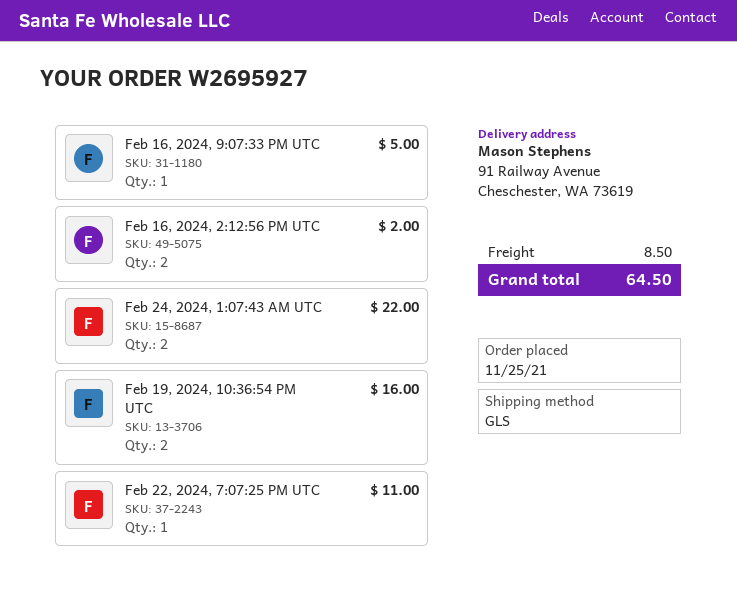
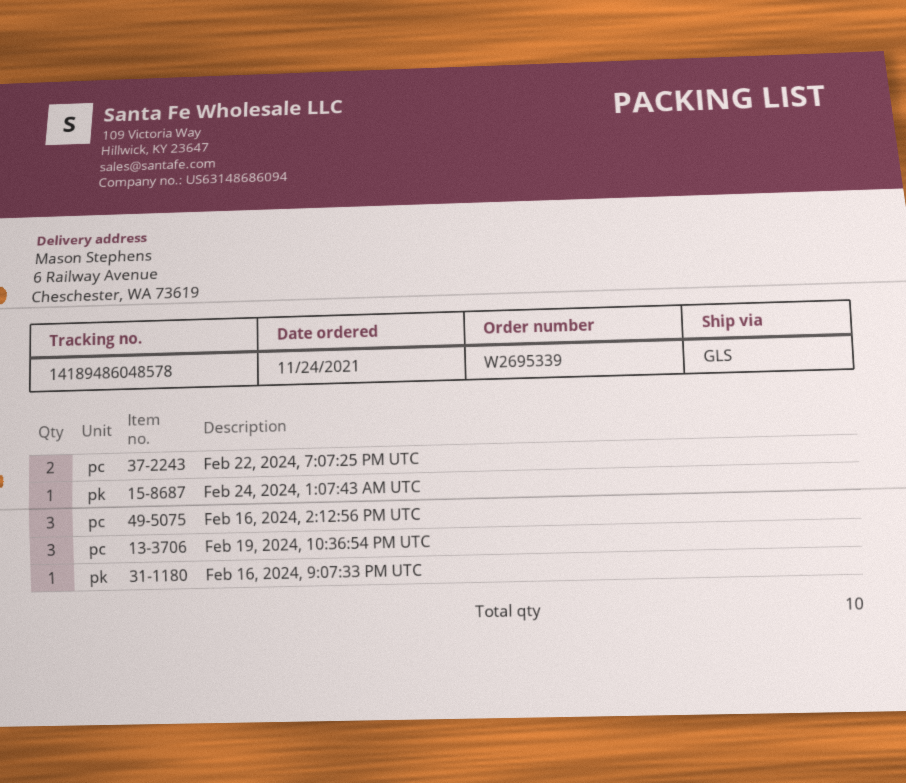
order number: W2695927 -> W2695339
order date: 2021-11-25 -> 2021-11-24
ship to: 91 Railway Avenue, Cheschester, WA 73619 -> 6 Railway Avenue, Cheschester, WA 73619
Feb 16, 2024, 2:12:56 PM UTC: 2 -> 3
Feb 24, 2024, 1:07:43 AM UTC: 2 -> 1
Feb 19, 2024, 10:36:54 PM UTC: 2 -> 3
Feb 22, 2024, 7:07:25 PM UTC: 1 -> 2

